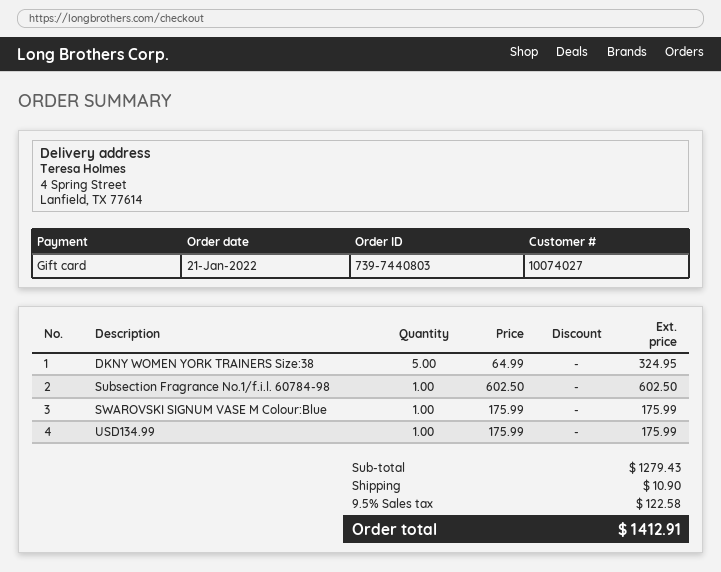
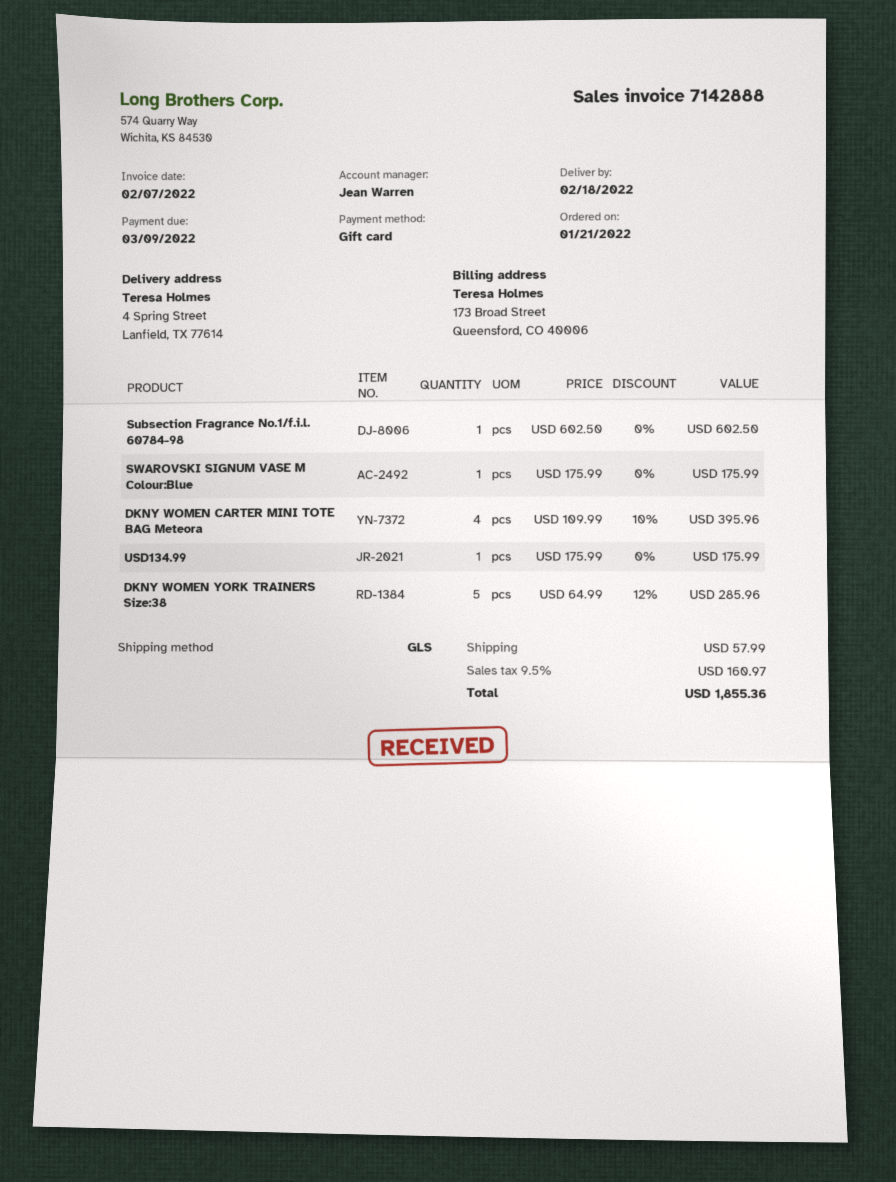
DKNY WOMEN YORK TRAINERS Size:38: 5 x 64.99 = 324.95 -> 5 x 64.99 - 12% = 285.96
DKNY WOMEN CARTER MINI TOTE BAG Meteora: none -> 4 x 109.99 - 10% = 395.96
shipping: 10.90 -> 57.99
tax: 9.5% = 122.58 -> 9.5% = 160.97
total: 1412.91 -> 1855.36

